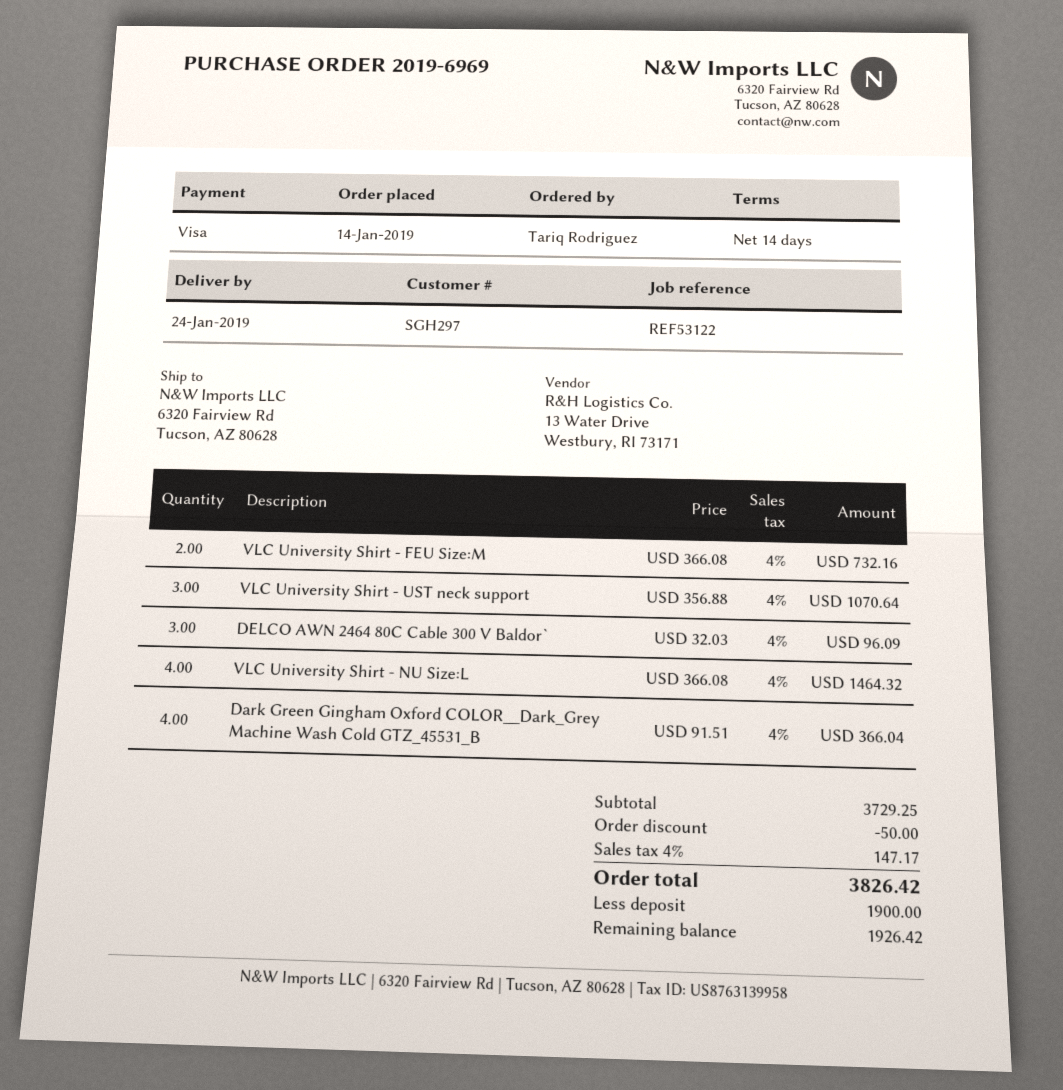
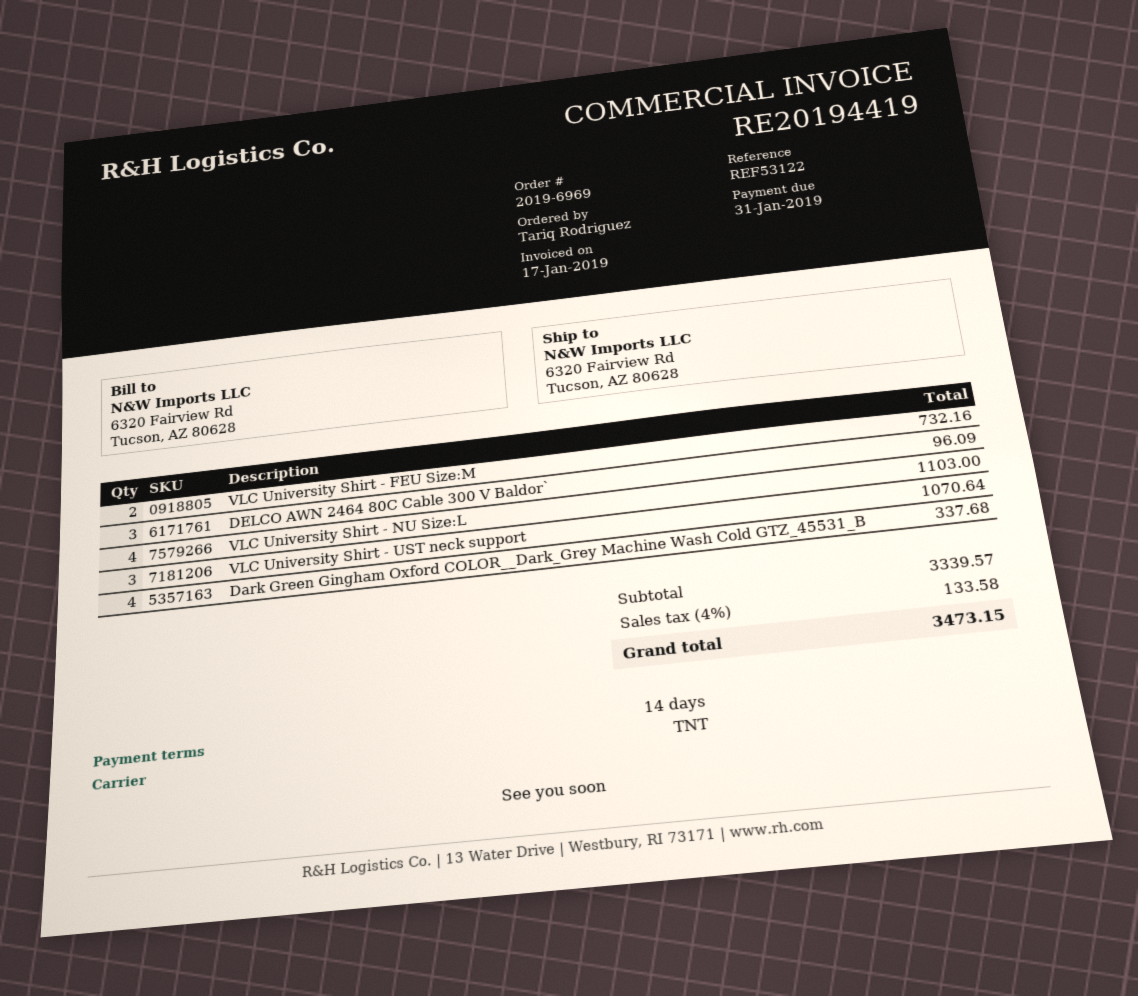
VLC University Shirt - NU Size:L: 4 for 1464.32 -> 4 for 1103.00
Dark Green Gingham Oxford COLOR__Dark_Grey Machine Wash Cold GTZ_45531_B: 4 for 366.04 -> 4 for 337.68
subtotal: 3729.25 -> 3339.57
discount: 50.00 -> none
tax: 4% = 147.17 -> 4% = 133.58
total: 3826.42 -> 3473.15

